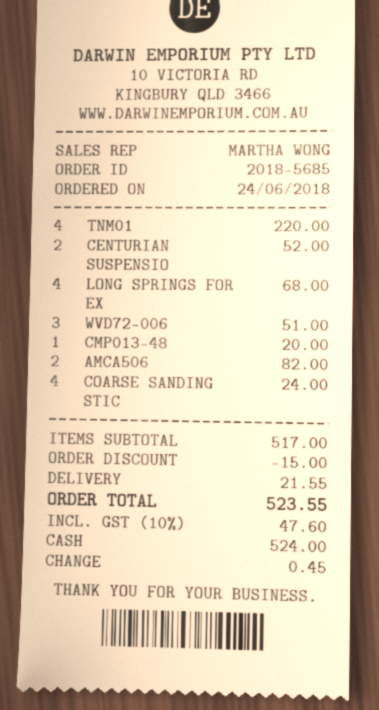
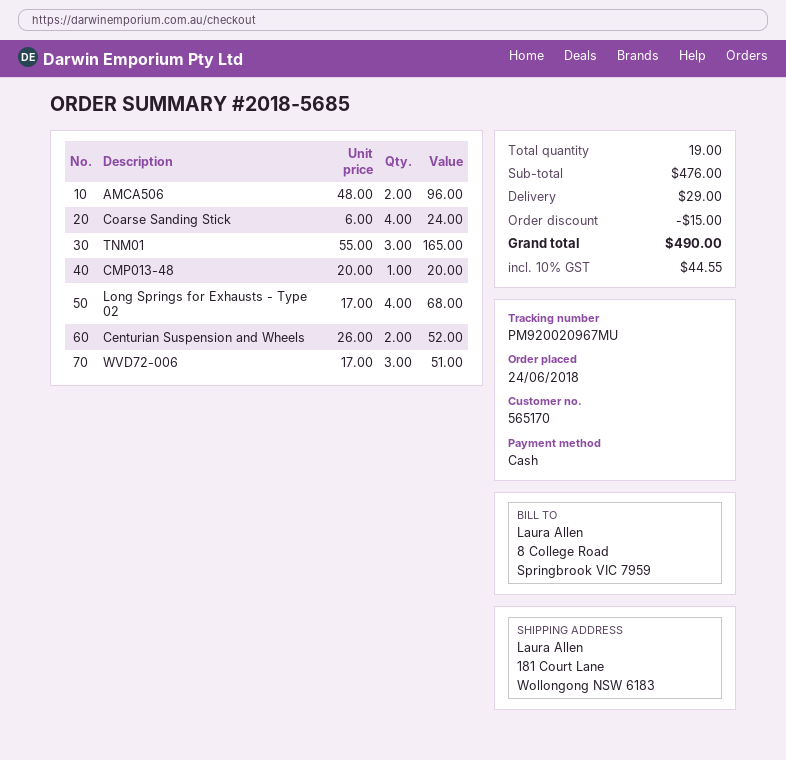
TNM01: 4 for 220.00 -> 3 for 165.00
AMCA506: 2 for 82.00 -> 2 for 96.00
subtotal: 517.00 -> 476.00
shipping: 21.55 -> 29.00
tax: 10% = 47.60 -> 10% = 44.55
total: 523.55 -> 490.00

